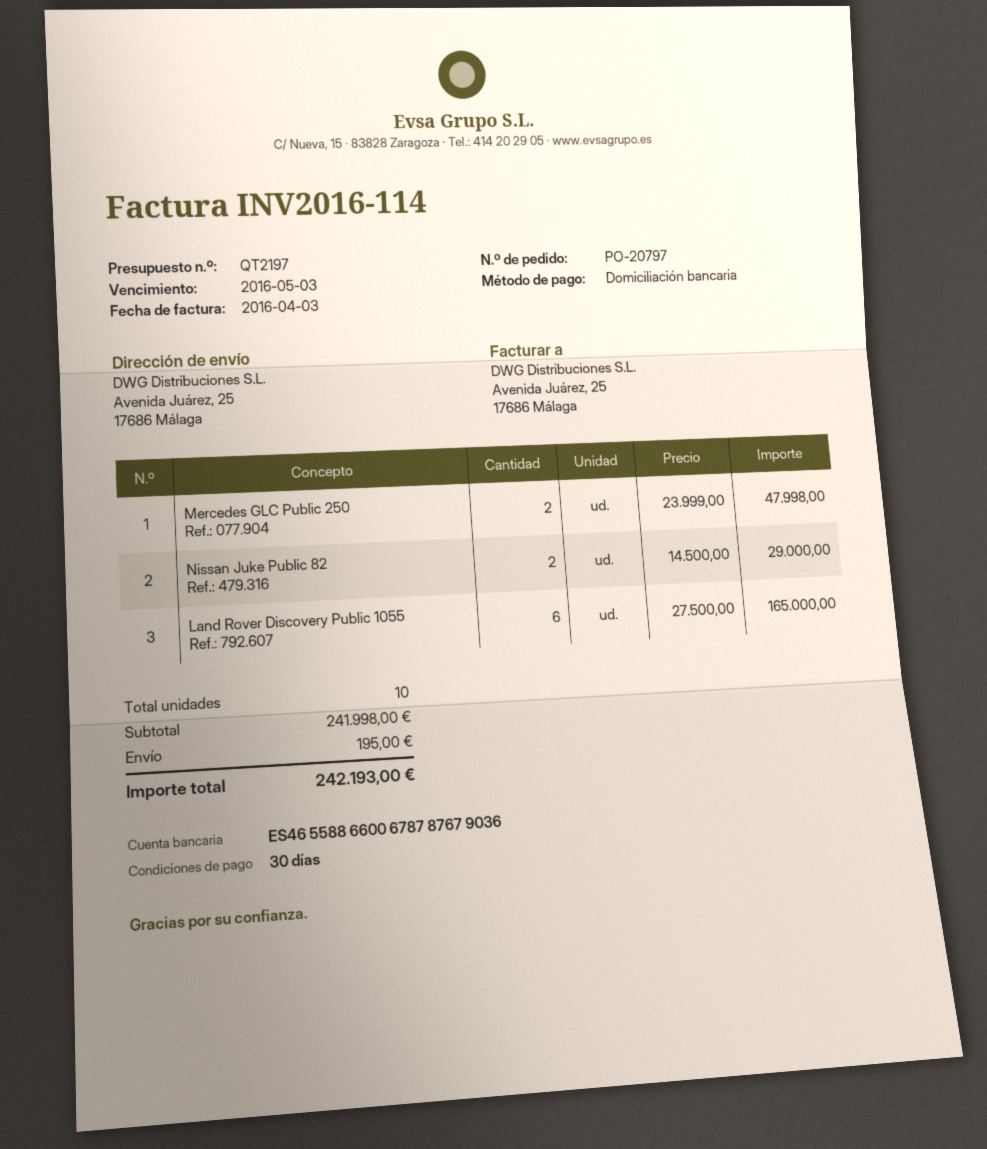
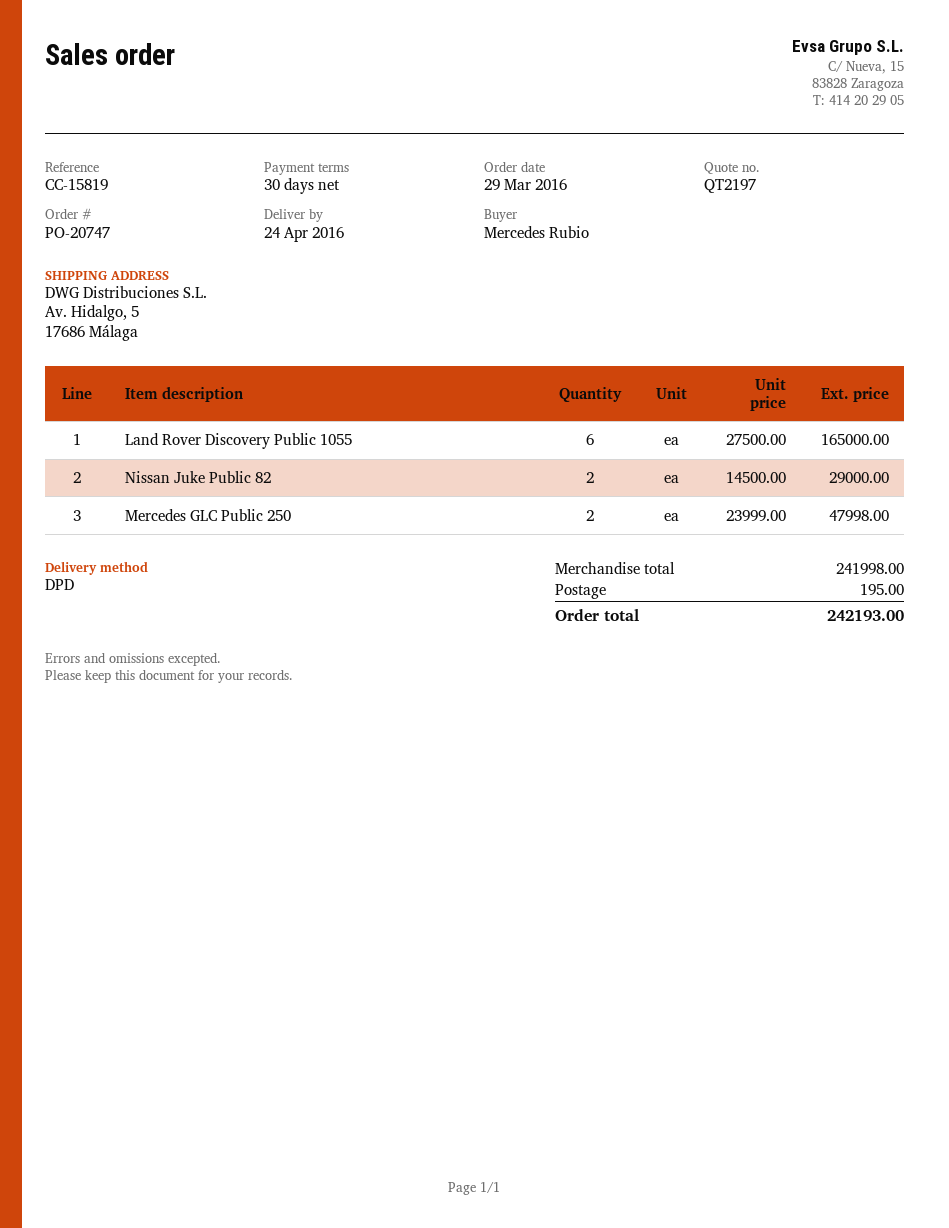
order number: PO-20797 -> PO-20747
ship to: Avenida Juárez, 25, 17686 Málaga -> Av. Hidalgo, 5, 17686 Málaga

